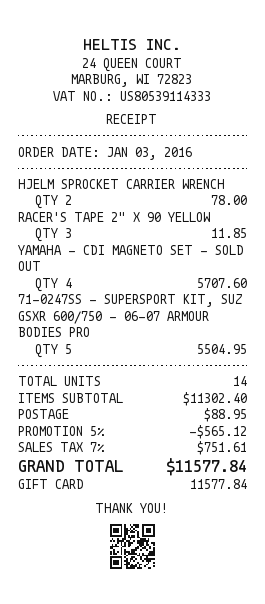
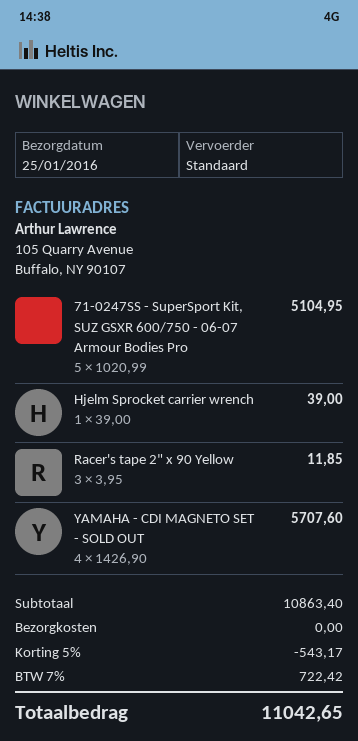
HJELM SPROCKET CARRIER WRENCH: 2 for 78.00 -> 1 for 39.00
71-0247SS - SUPERSPORT KIT, SUZ GSXR 600/750 - 06-07 ARMOUR BODIES PRO: 5 for 5504.95 -> 5 for 5104.95
subtotal: 11302.40 -> 10863.40
discount: 5% = 565.12 -> 5% = 543.17
shipping: 88.95 -> 0.00
tax: 7% = 751.61 -> 7% = 722.42
total: 11577.84 -> 11042.65

